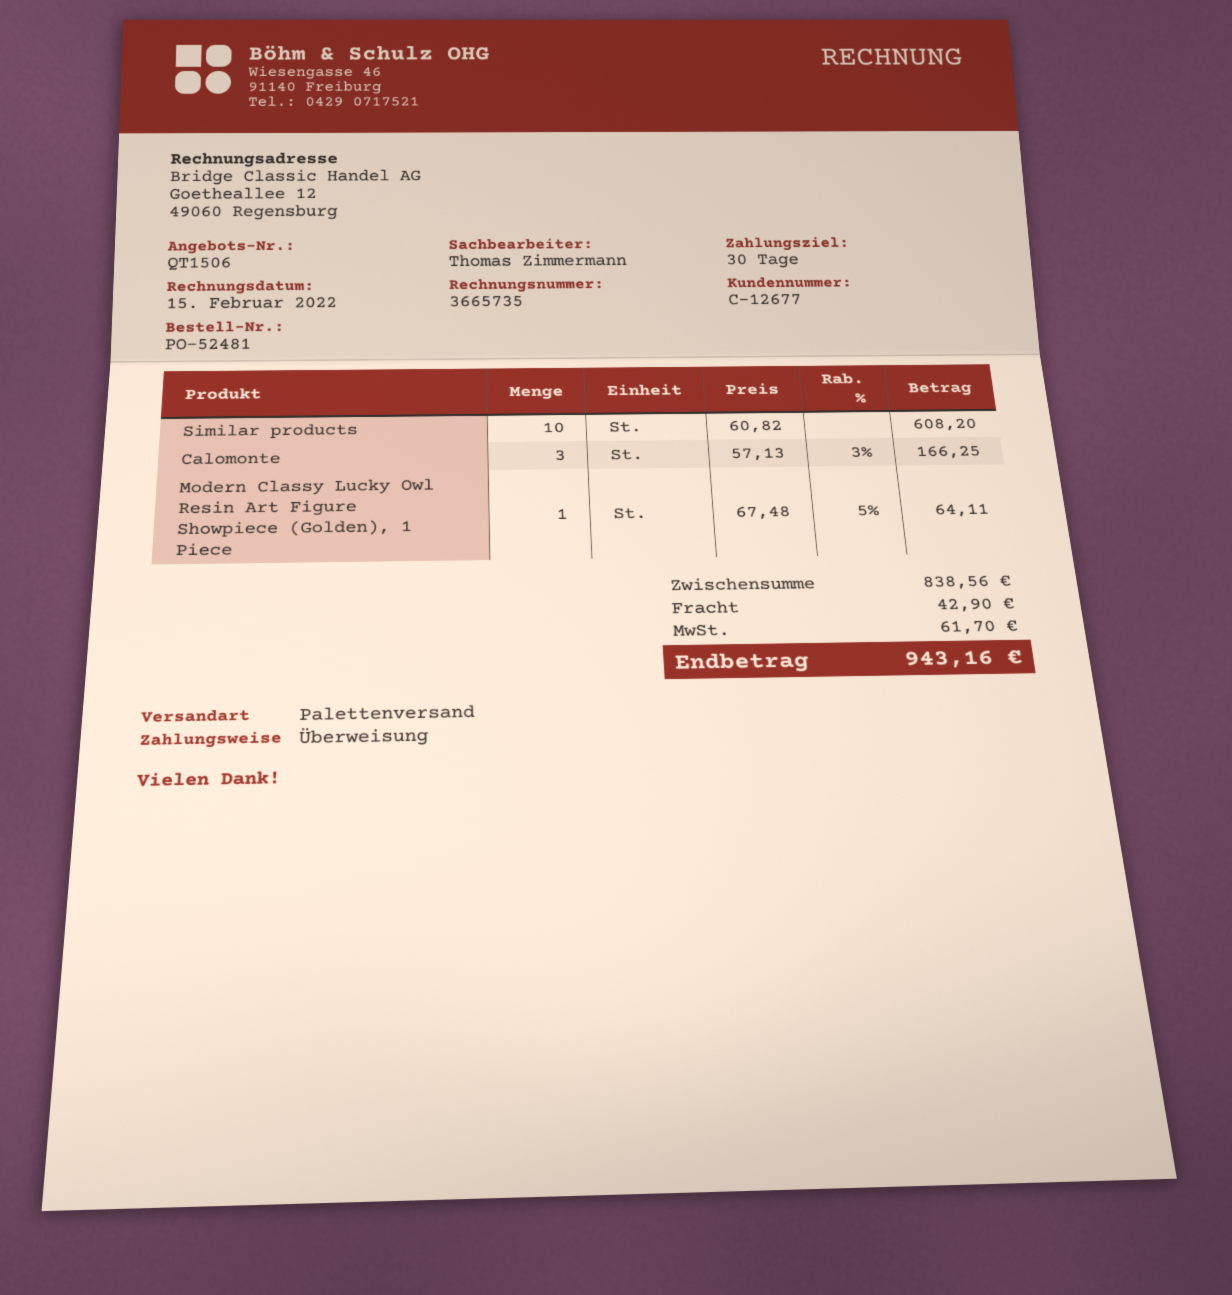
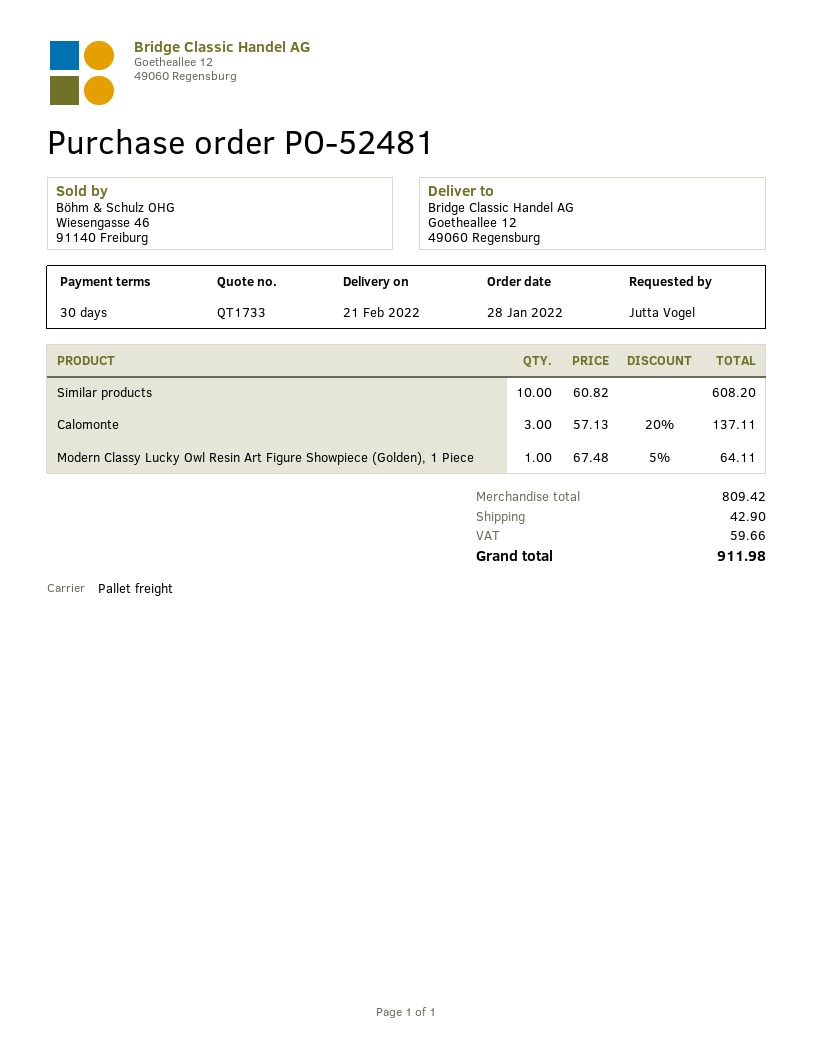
quote number: QT1506 -> QT1733
Calomonte: 3 x 57.13 - 3% = 166.25 -> 3 x 57.13 - 20% = 137.11
subtotal: 838.56 -> 809.42
tax: 61.70 -> 59.66
total: 943.16 -> 911.98

